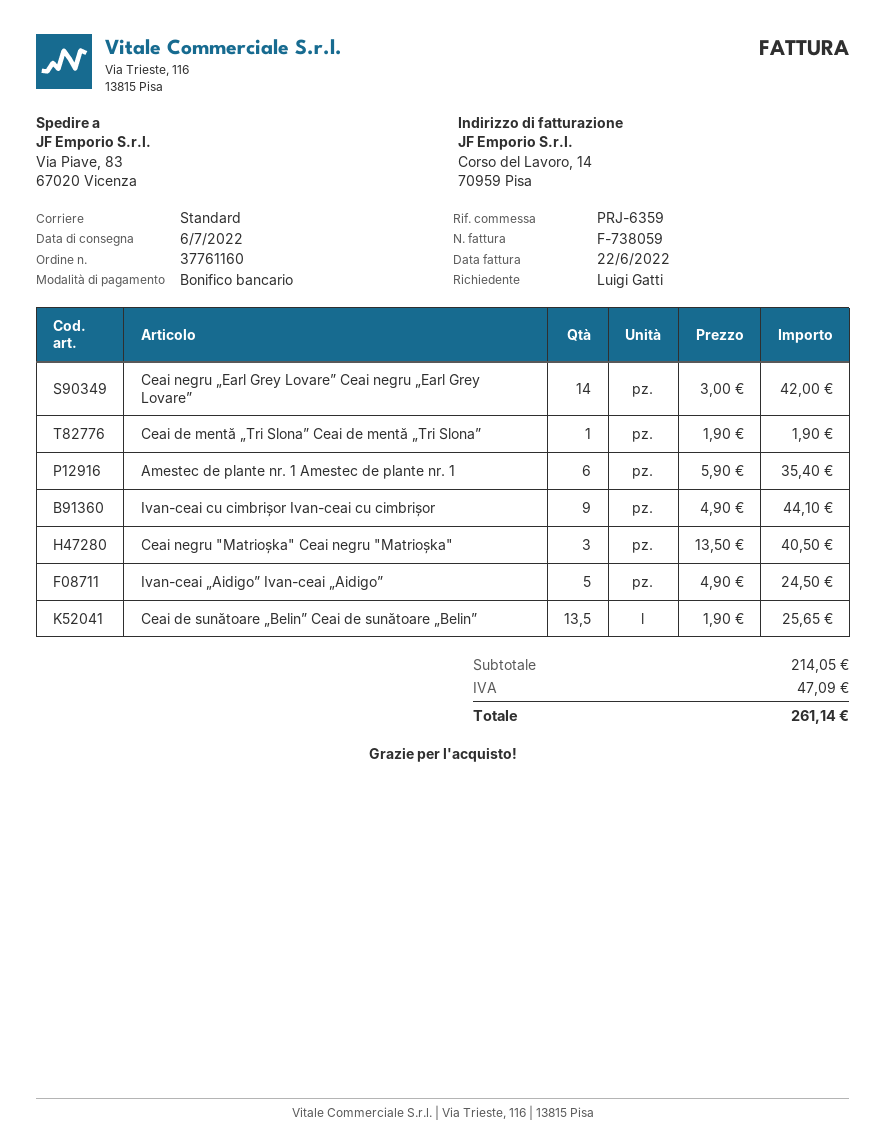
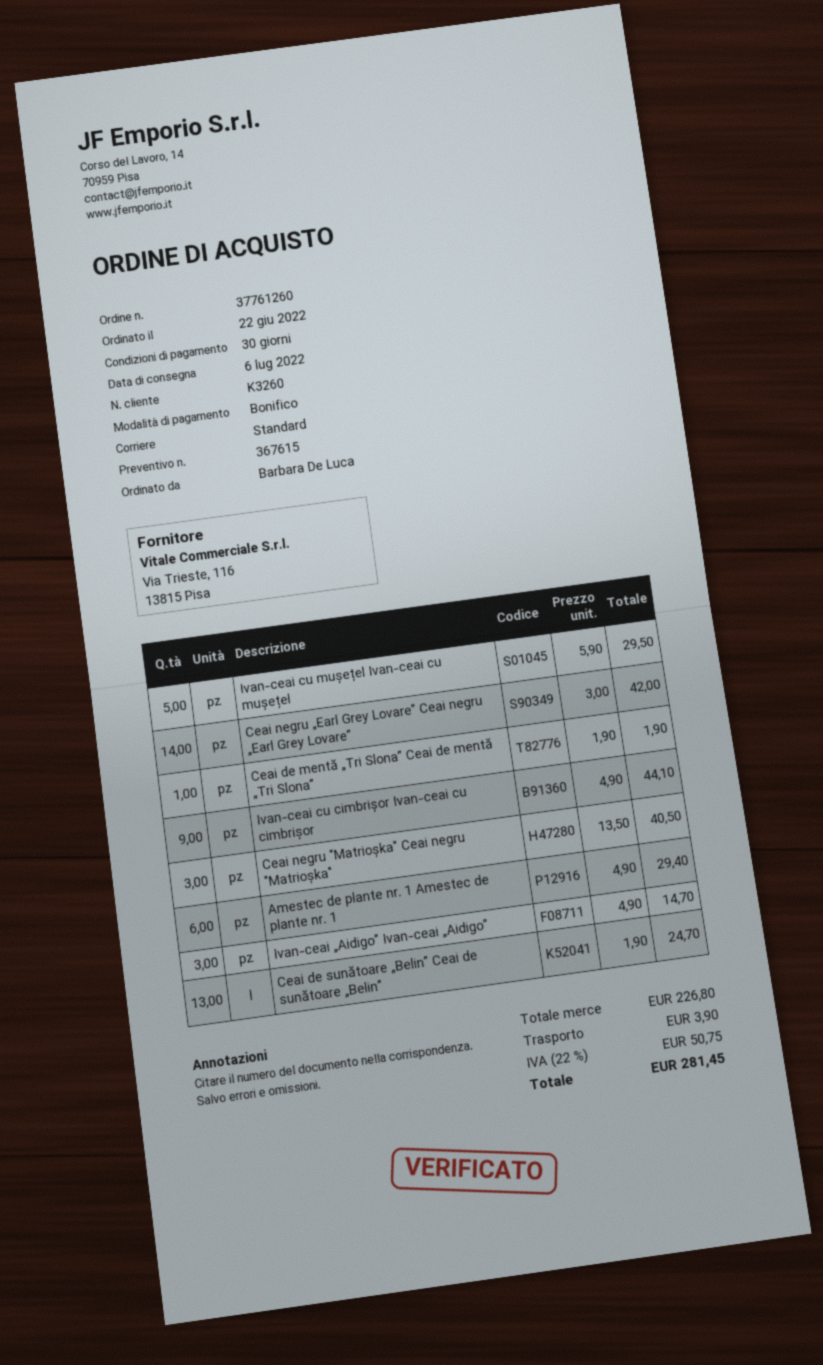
order number: 37761160 -> 37761260
ordered by: Luigi Gatti -> Barbara De Luca
Amestec de plante nr. 1 Amestec de plante nr. 1: 6 x 5.90 = 35.40 -> 6 x 4.90 = 29.40
Ivan-ceai „Aidigo” Ivan-ceai „Aidigo”: 5 x 4.90 = 24.50 -> 3 x 4.90 = 14.70
Ceai de sunătoare „Belin” Ceai de sunătoare „Belin”: 13.5 x 1.90 = 25.65 -> 13 x 1.90 = 24.70
Ivan-ceai cu mușețel Ivan-ceai cu mușețel: none -> 5 x 5.90 = 29.50
subtotal: 214.05 -> 226.80
shipping: none -> 3.90
tax: 47.09 -> 50.75
total: 261.14 -> 281.45

